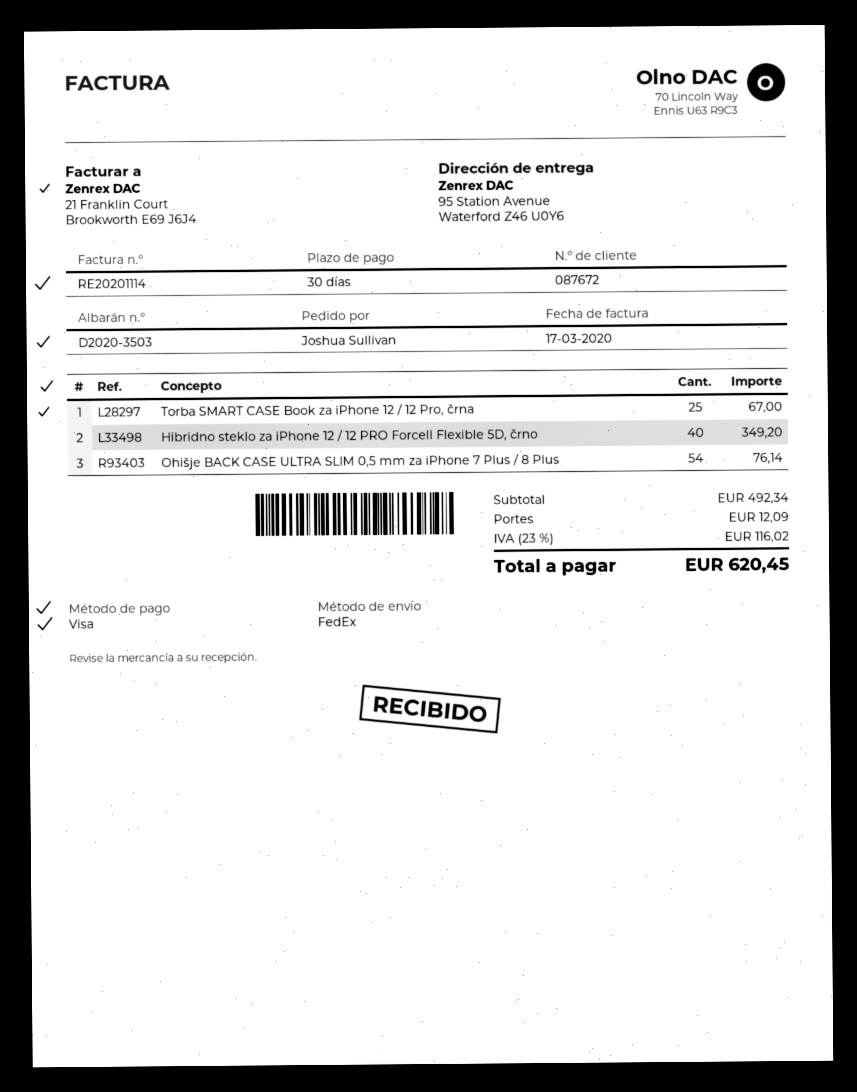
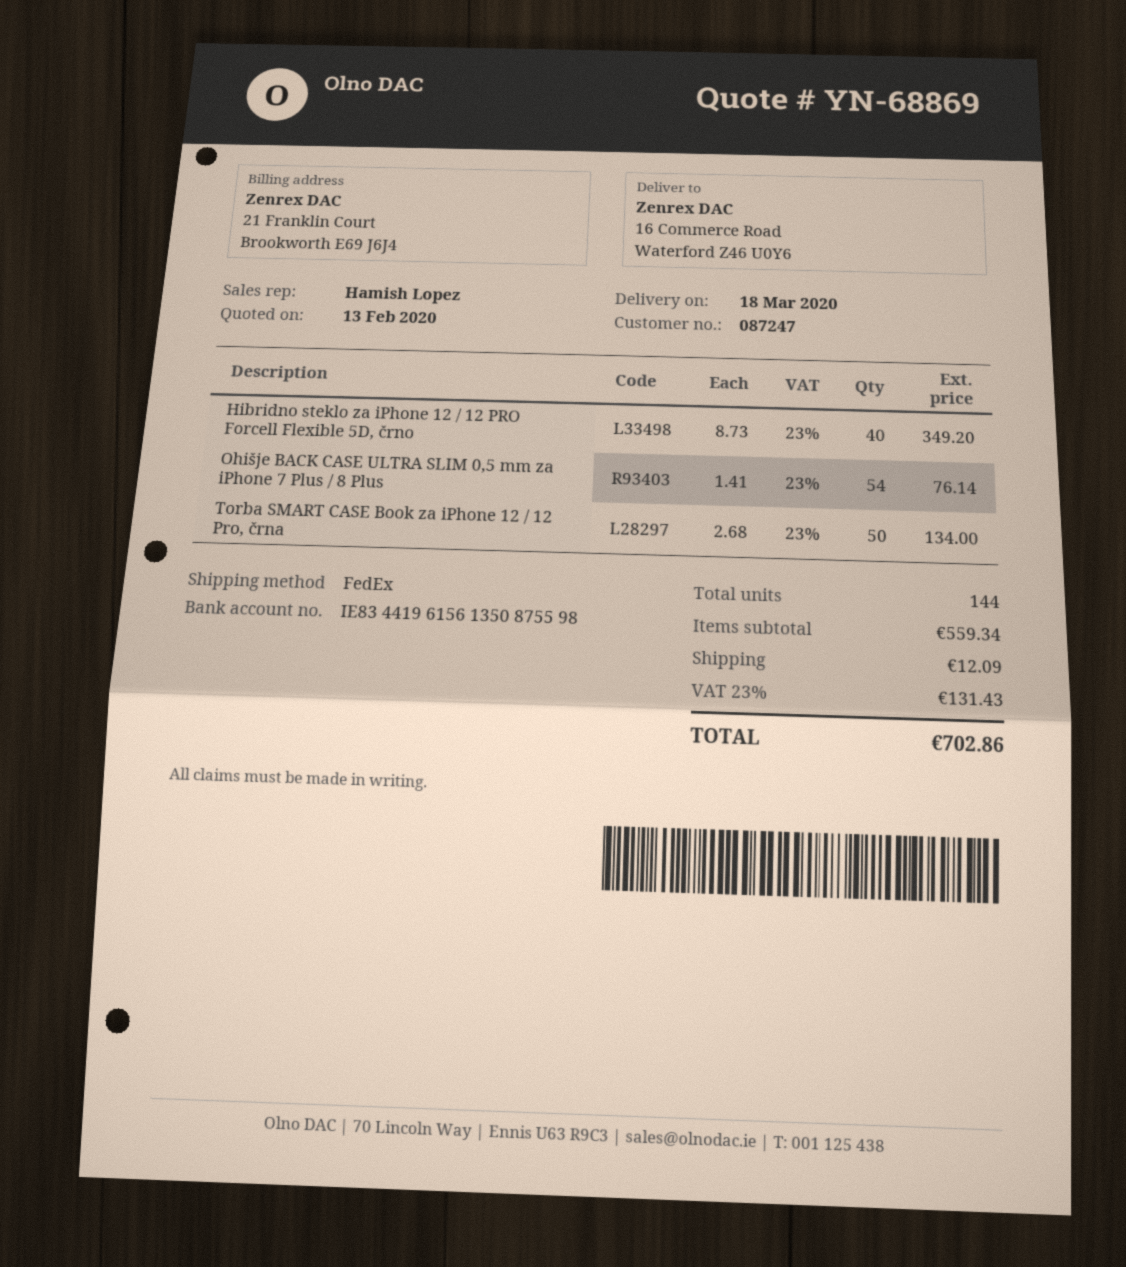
customer number: 087672 -> 087247
ship to: 95 Station Avenue, Waterford Z46 U0Y6 -> 16 Commerce Road, Waterford Z46 U0Y6
Torba SMART CASE Book za iPhone 12 / 12 Pro, črna: 25 for 67.00 -> 50 for 134.00
subtotal: 492.34 -> 559.34
tax: 23% = 116.02 -> 23% = 131.43
total: 620.45 -> 702.86

